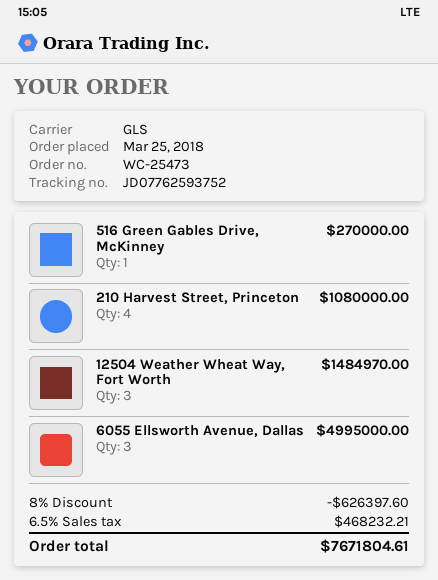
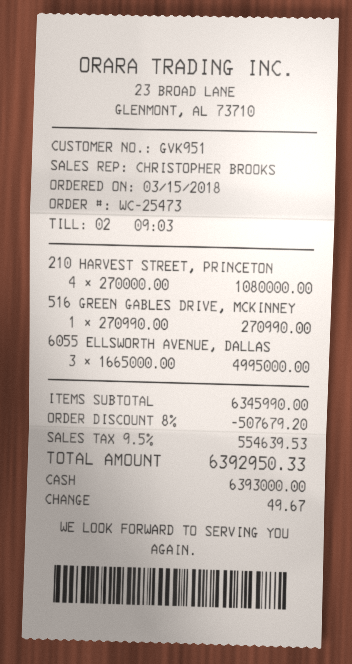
order date: 2018-03-25 -> 2018-03-15
516 Green Gables Drive, McKinney: 1 for 270000.00 -> 1 for 270990.00
12504 Weather Wheat Way, Fort Worth: 3 for 1484970.00 -> none
discount: 8% = 626397.60 -> 8% = 507679.20
tax: 6.5% = 468232.21 -> 9.5% = 554639.53
total: 7671804.61 -> 6392950.33

